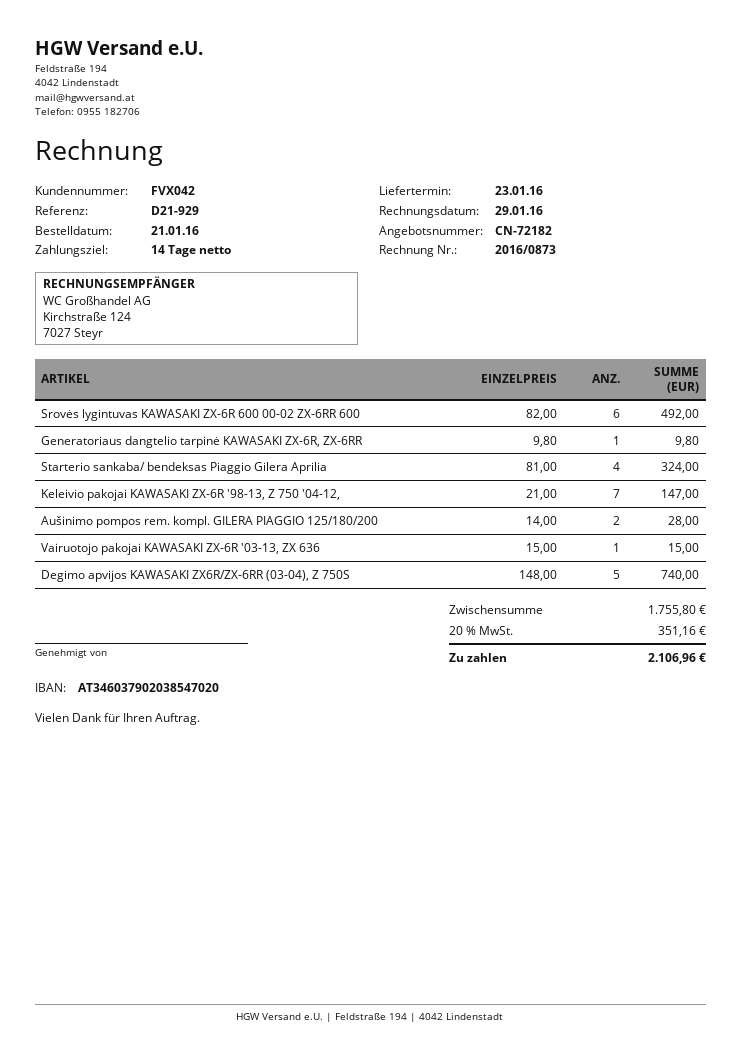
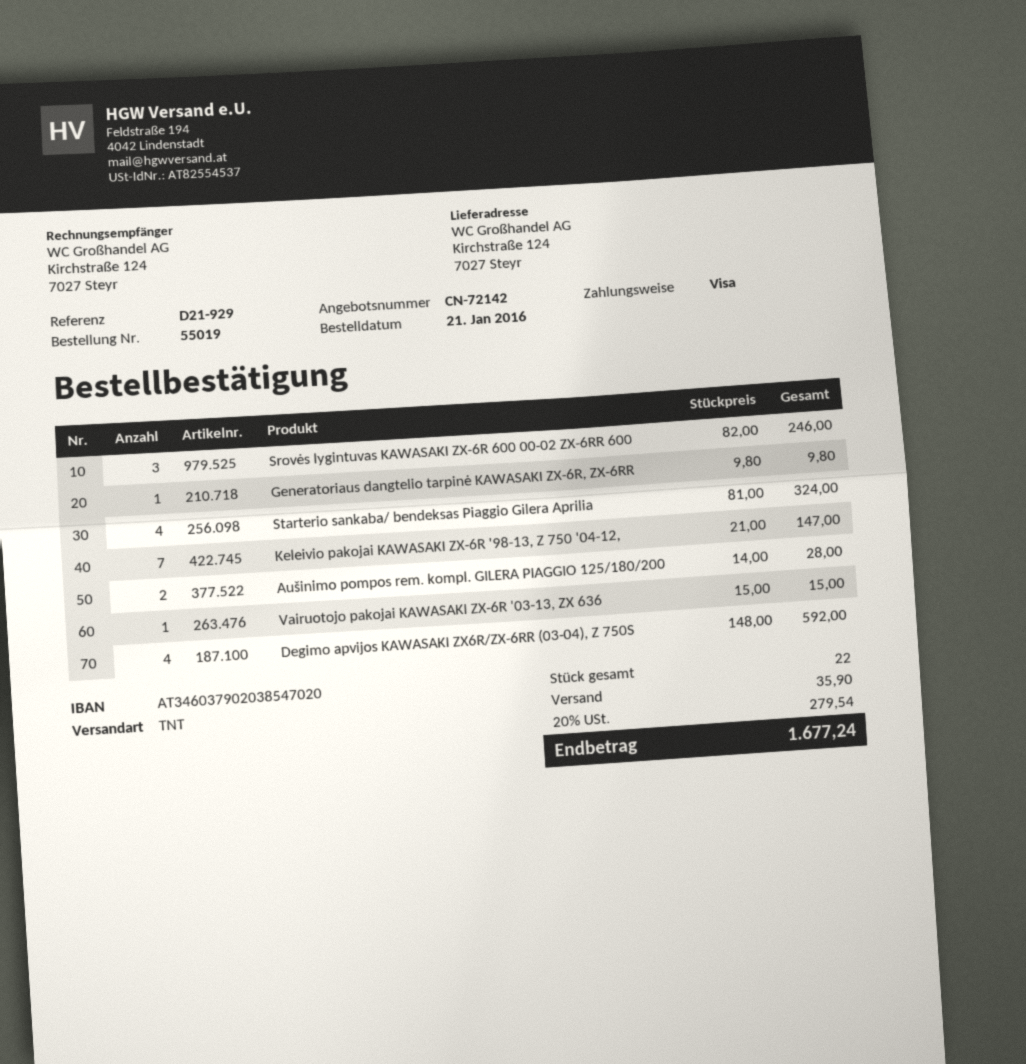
quote number: CN-72182 -> CN-72142
Srovės lygintuvas KAWASAKI ZX-6R 600 00-02 ZX-6RR 600: 6 x 82.00 = 492.00 -> 3 x 82.00 = 246.00
Degimo apvijos KAWASAKI ZX6R/ZX-6RR (03-04), Z 750S: 5 x 148.00 = 740.00 -> 4 x 148.00 = 592.00
shipping: none -> 35.90
tax: 20% = 351.16 -> 20% = 279.54
total: 2106.96 -> 1677.24

